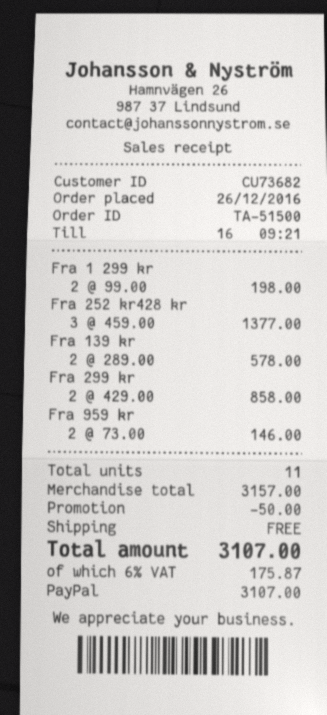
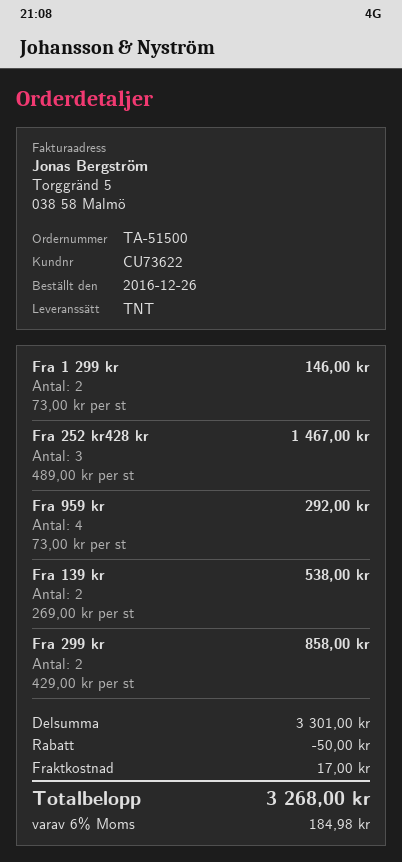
customer number: CU73682 -> CU73622
Fra 1 299 kr: 2 x 99.00 = 198.00 -> 2 x 73.00 = 146.00
Fra 252 kr428 kr: 3 x 459.00 = 1377.00 -> 3 x 489.00 = 1467.00
Fra 139 kr: 2 x 289.00 = 578.00 -> 2 x 269.00 = 538.00
Fra 959 kr: 2 x 73.00 = 146.00 -> 4 x 73.00 = 292.00
subtotal: 3157.00 -> 3301.00
shipping: 0.00 -> 17.00
tax: 6% = 175.87 -> 6% = 184.98
total: 3107.00 -> 3268.00

